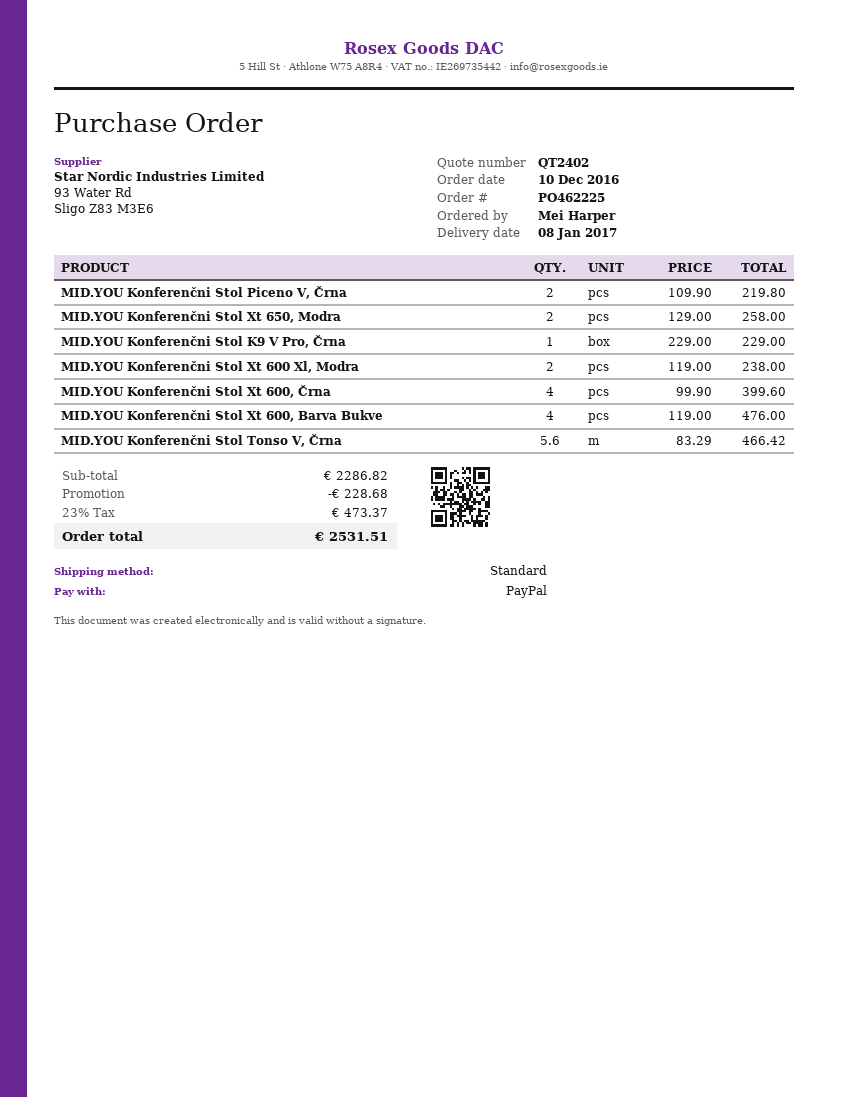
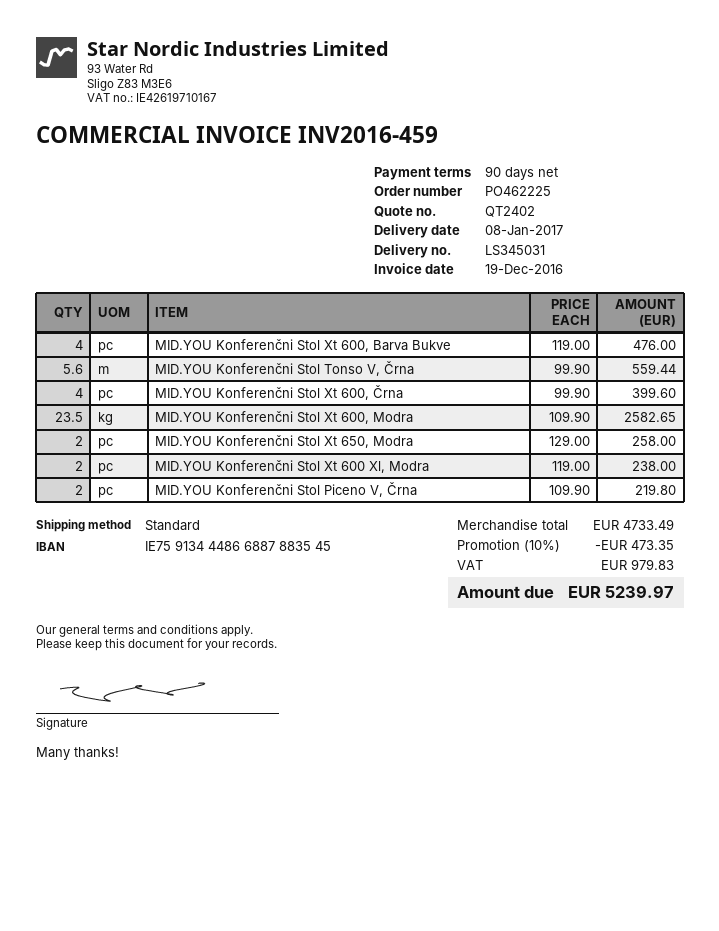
MID.YOU Konferenčni Stol K9 V Pro, Črna: 1 x 229.00 = 229.00 -> none
MID.YOU Konferenčni Stol Tonso V, Črna: 5.6 x 83.29 = 466.42 -> 5.6 x 99.90 = 559.44
MID.YOU Konferenčni Stol Xt 600, Modra: none -> 23.5 x 109.90 = 2582.65
subtotal: 2286.82 -> 4733.49
discount: 228.68 -> 473.35
tax: 473.37 -> 979.83
total: 2531.51 -> 5239.97

